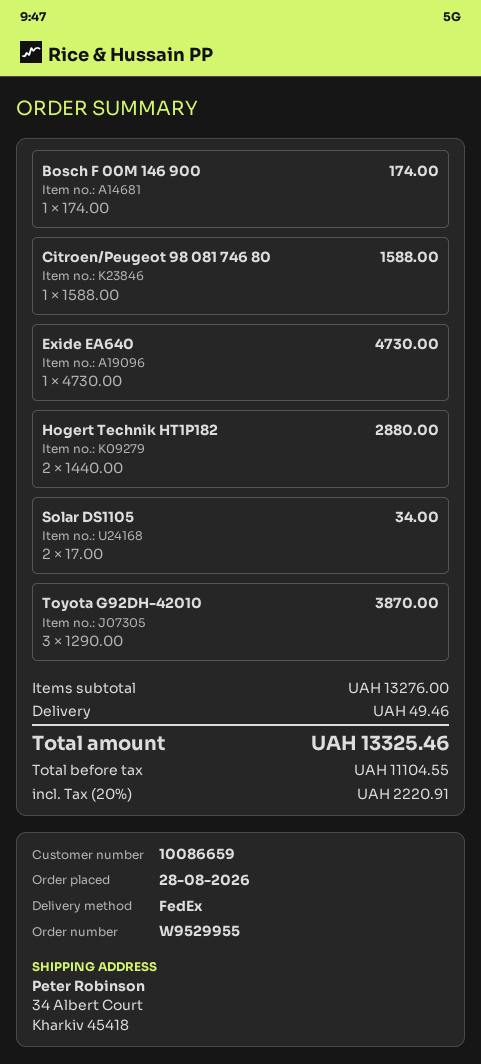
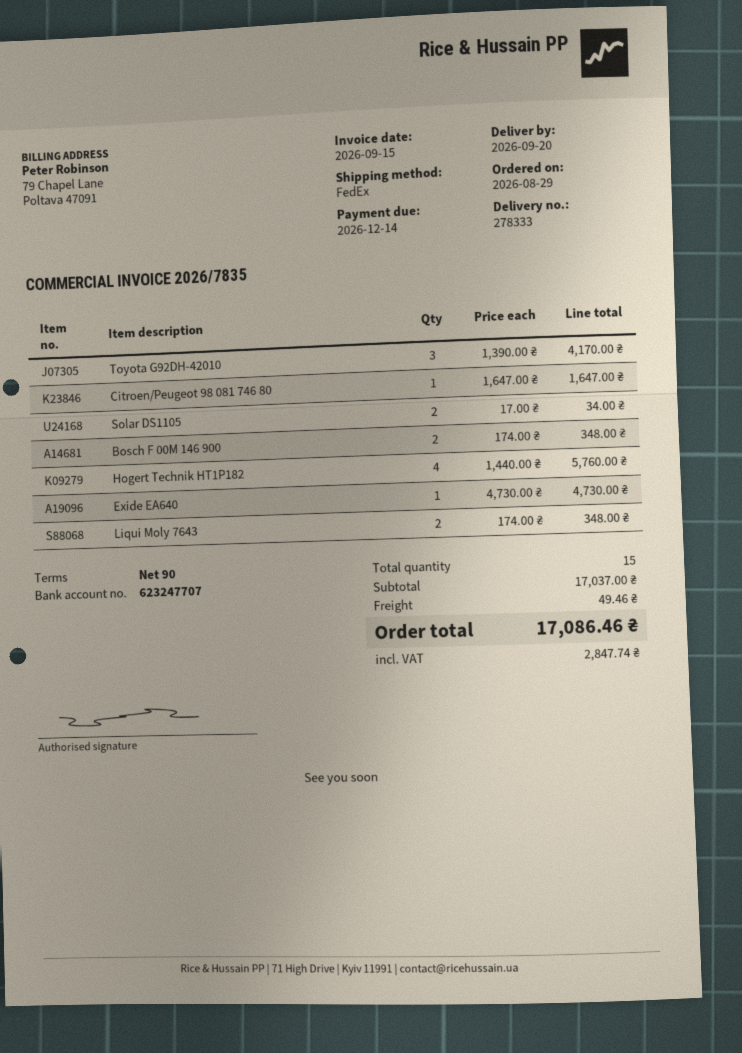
order date: 2026-08-28 -> 2026-08-29
Bosch F 00M 146 900: 1 x 174.00 = 174.00 -> 2 x 174.00 = 348.00
Citroen/Peugeot 98 081 746 80: 1 x 1588.00 = 1588.00 -> 1 x 1647.00 = 1647.00
Hogert Technik HT1P182: 2 x 1440.00 = 2880.00 -> 4 x 1440.00 = 5760.00
Toyota G92DH-42010: 3 x 1290.00 = 3870.00 -> 3 x 1390.00 = 4170.00
Liqui Moly 7643: none -> 2 x 174.00 = 348.00
subtotal: 13276.00 -> 17037.00
tax: 2220.91 -> 2847.74
total: 13325.46 -> 17086.46

